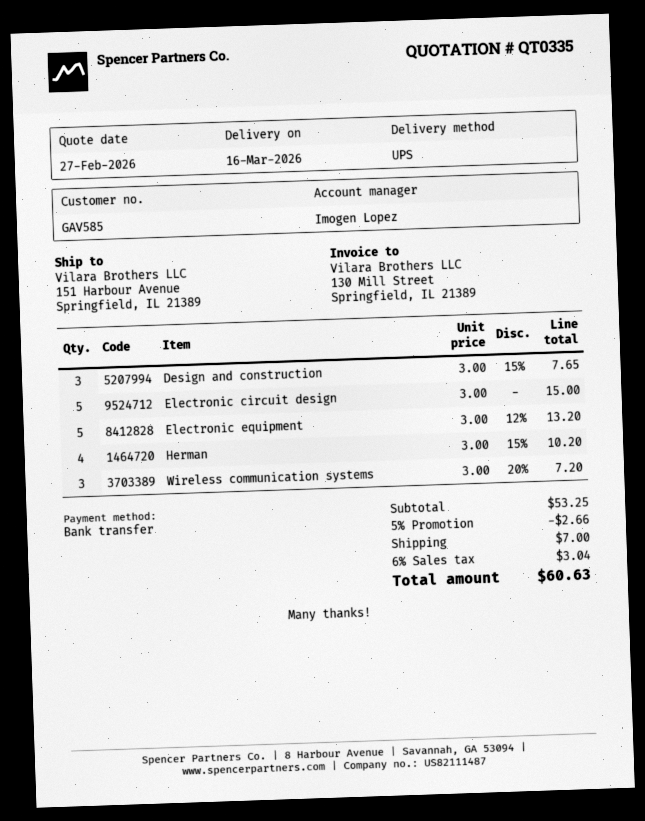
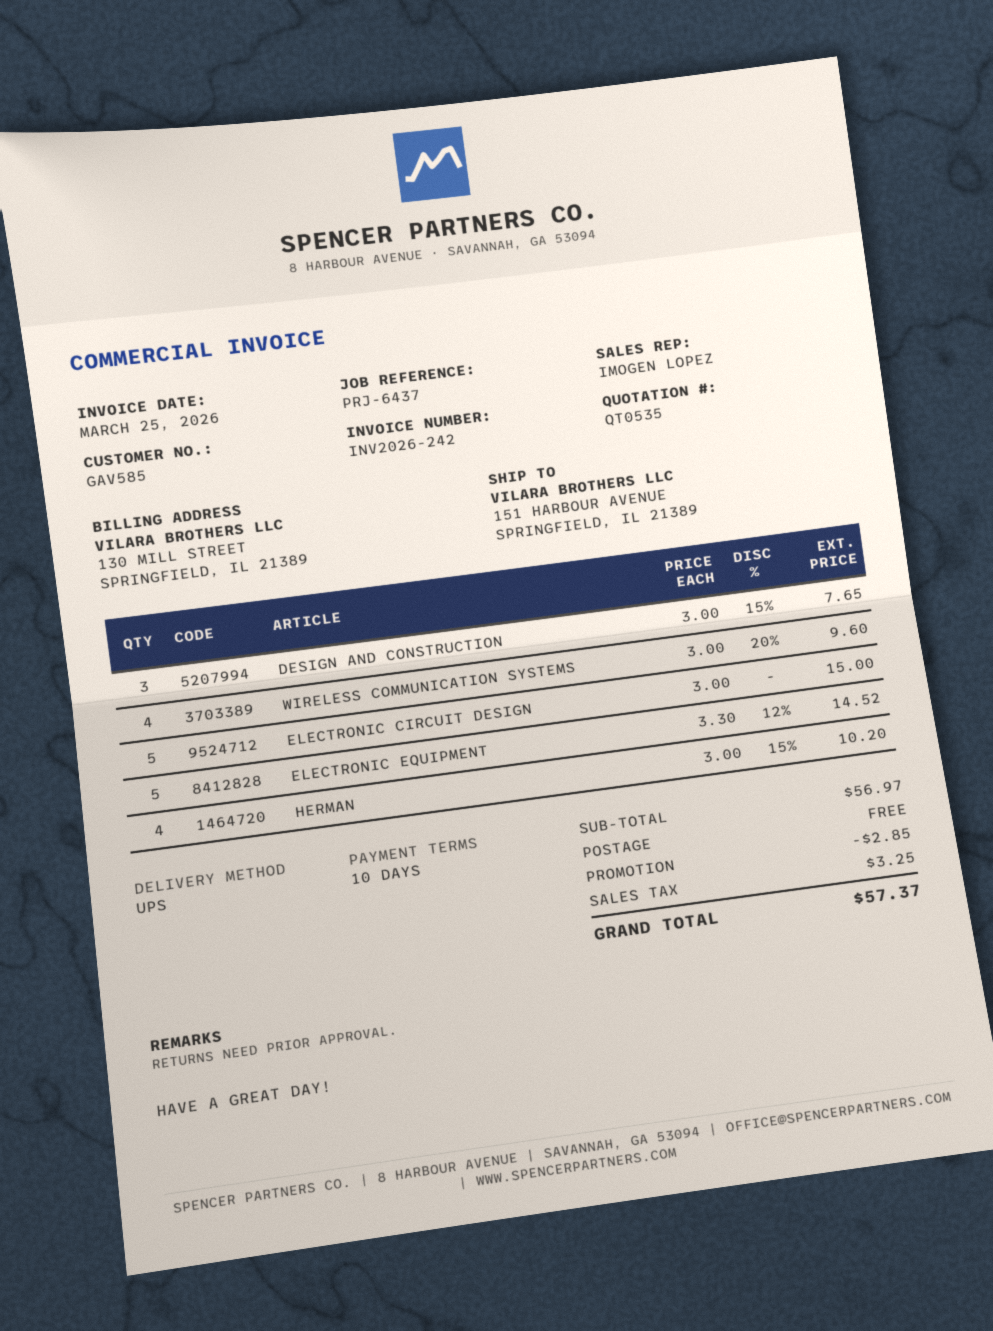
quote number: QT0335 -> QT0535
Electronic equipment: 5 x 3.00 - 12% = 13.20 -> 5 x 3.30 - 12% = 14.52
Wireless communication systems: 3 x 3.00 - 20% = 7.20 -> 4 x 3.00 - 20% = 9.60
subtotal: 53.25 -> 56.97
discount: 2.66 -> 2.85
shipping: 7.00 -> 0.00
tax: 3.04 -> 3.25
total: 60.63 -> 57.37

